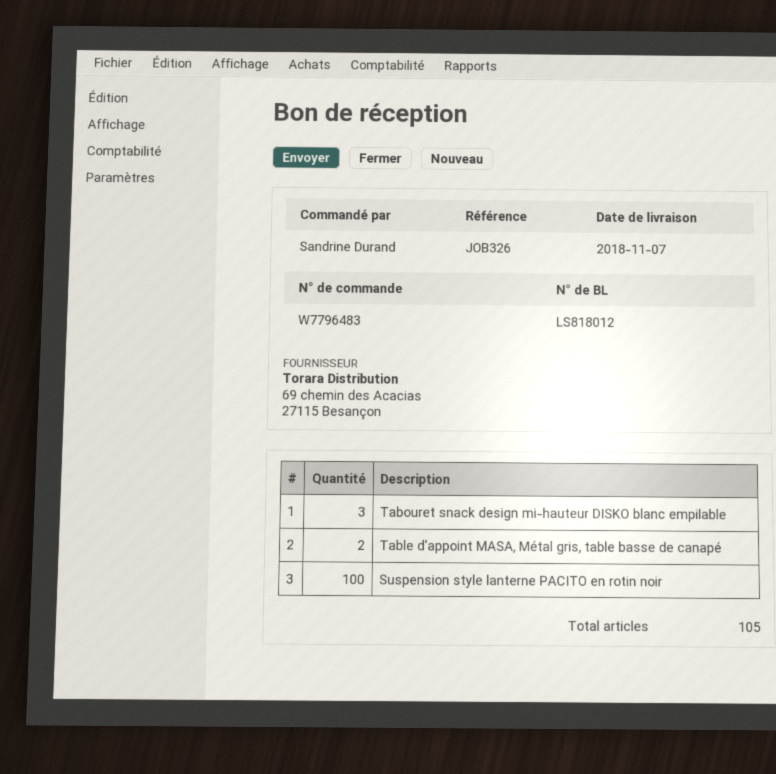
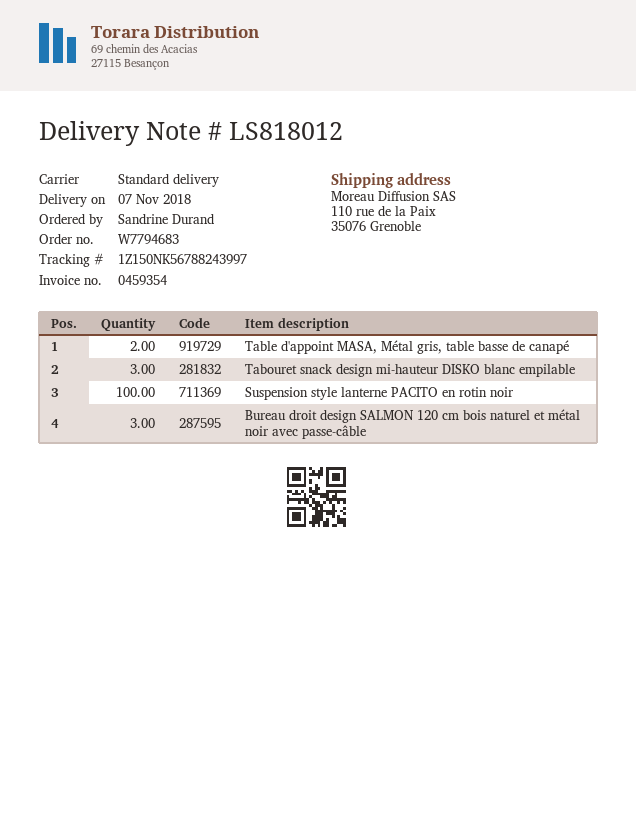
order number: W7796483 -> W7794683
Bureau droit design SALMON 120 cm bois naturel et métal noir avec passe-câble: none -> 3

